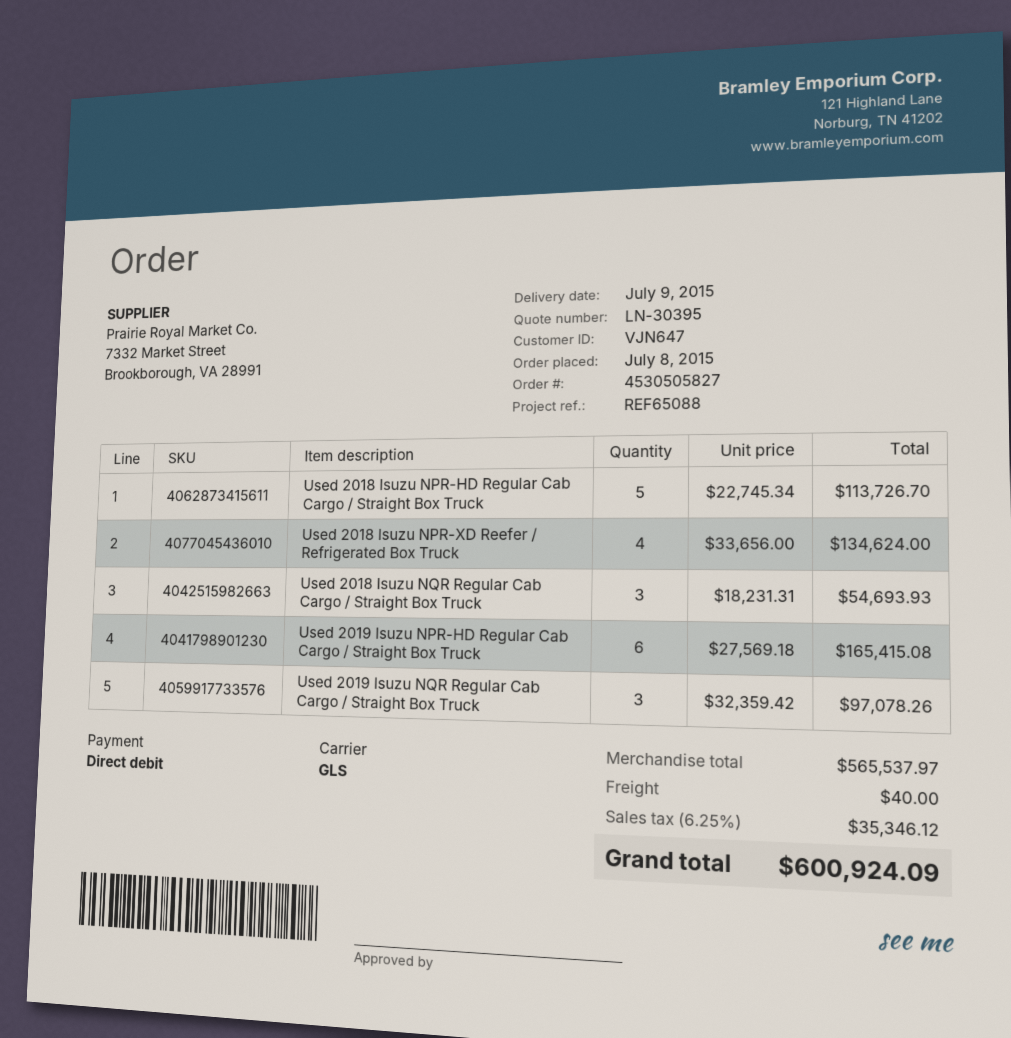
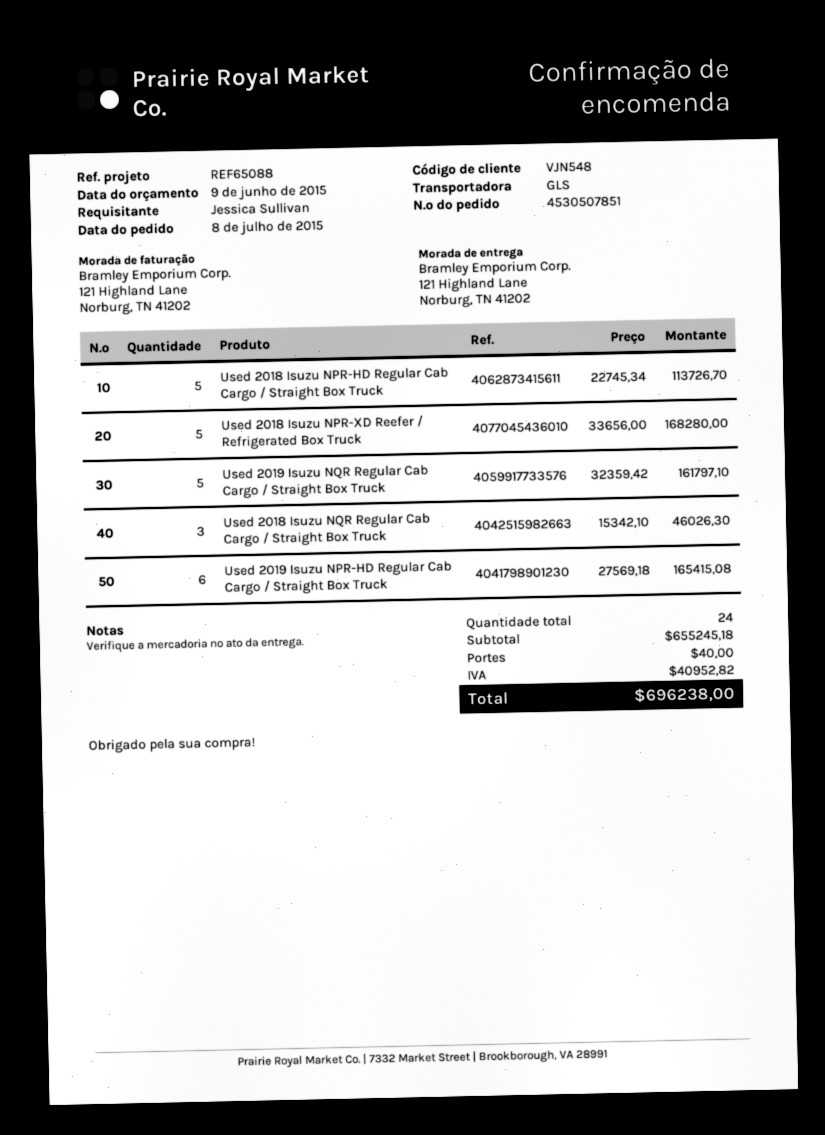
order number: 4530505827 -> 4530507851
customer number: VJN647 -> VJN548
Used 2018 Isuzu NPR-XD Reefer / Refrigerated Box Truck: 4 x 33656.00 = 134624.00 -> 5 x 33656.00 = 168280.00
Used 2018 Isuzu NQR Regular Cab Cargo / Straight Box Truck: 3 x 18231.31 = 54693.93 -> 3 x 15342.10 = 46026.30
Used 2019 Isuzu NQR Regular Cab Cargo / Straight Box Truck: 3 x 32359.42 = 97078.26 -> 5 x 32359.42 = 161797.10
subtotal: 565537.97 -> 655245.18
tax: 35346.12 -> 40952.82
total: 600924.09 -> 696238.00

